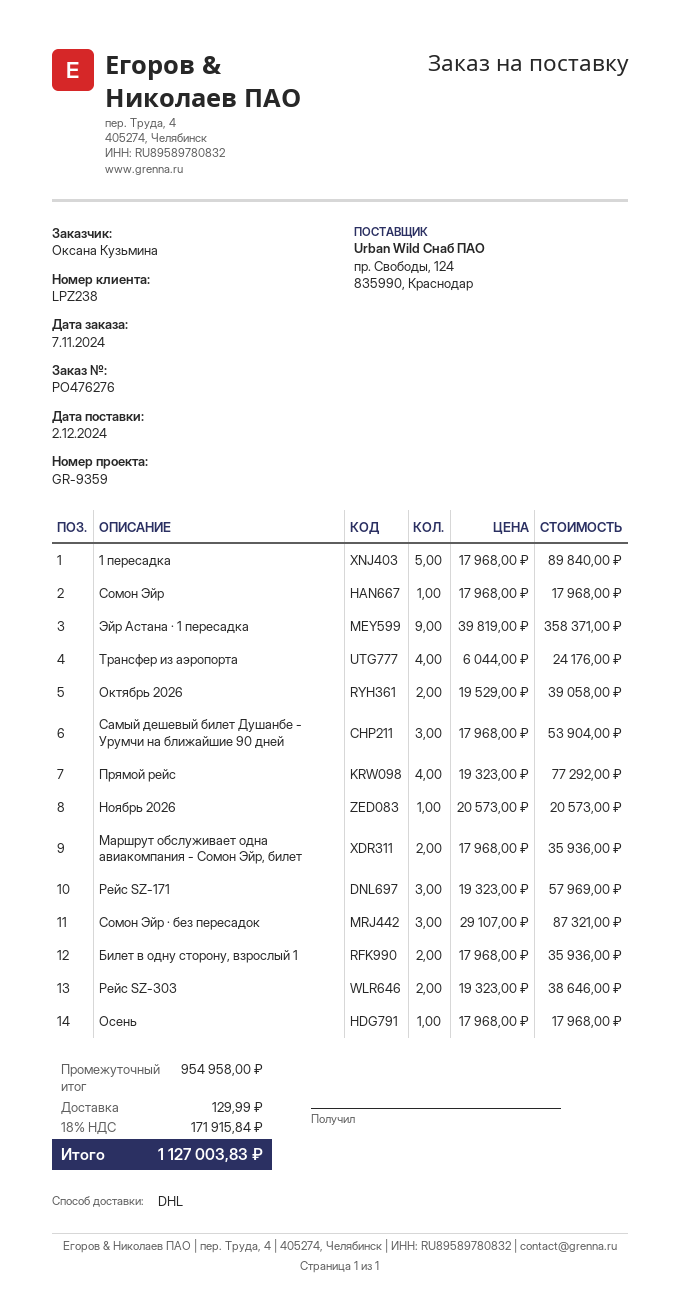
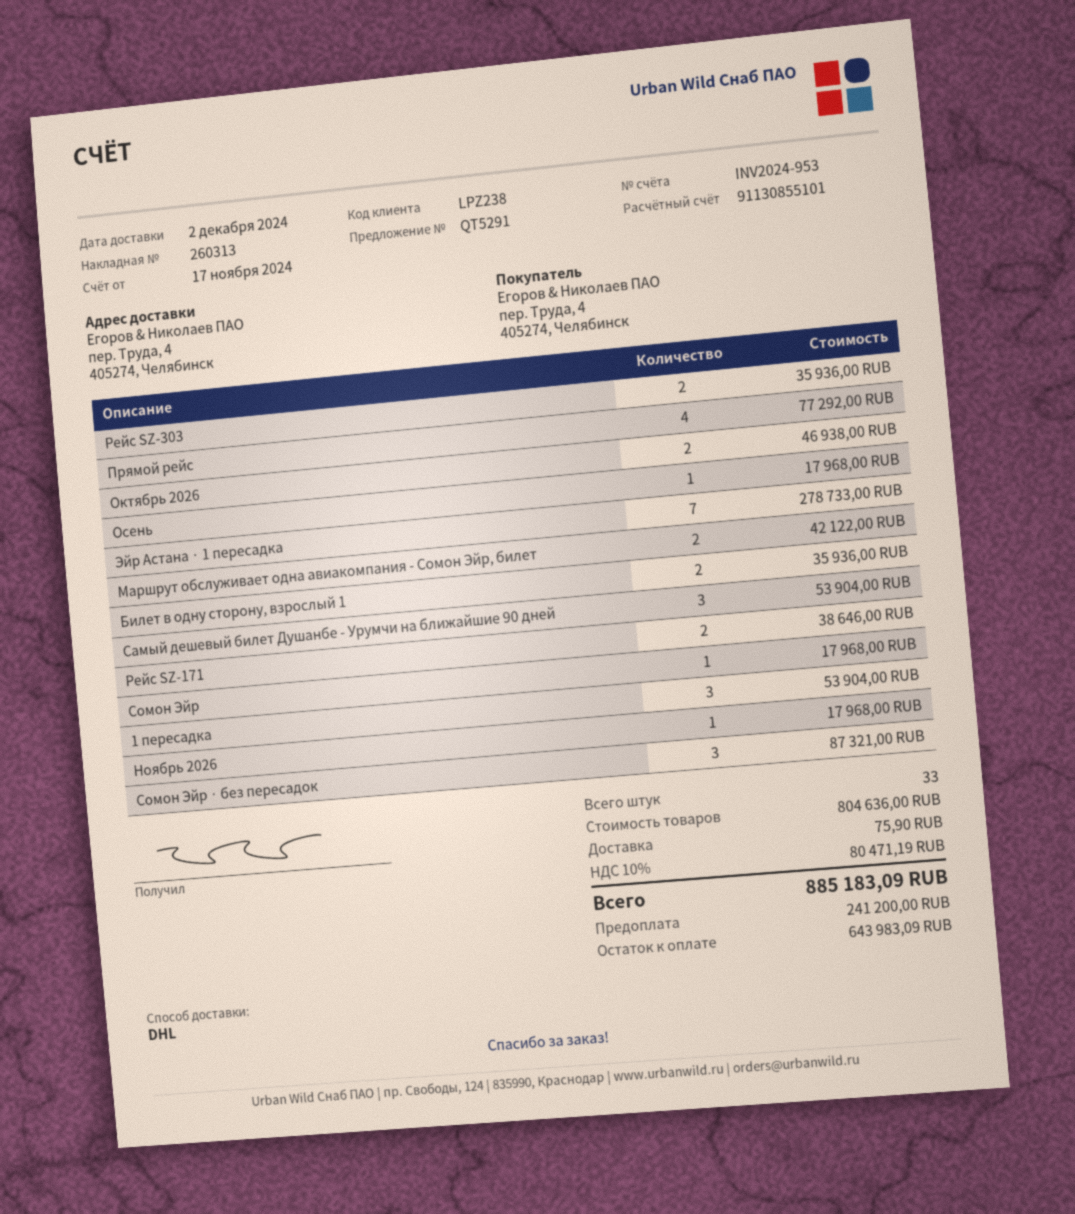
1 пересадка: 5 for 89840.00 -> 3 for 53904.00
Эйр Астана · 1 пересадка: 9 for 358371.00 -> 7 for 278733.00
Трансфер из аэропорта: 4 for 24176.00 -> none
Октябрь 2026: 2 for 39058.00 -> 2 for 46938.00
Ноябрь 2026: 1 for 20573.00 -> 1 for 17968.00
Маршрут обслуживает одна авиакомпания - Сомон Эйр, билет: 2 for 35936.00 -> 2 for 42122.00
Рейс SZ-171: 3 for 57969.00 -> 2 for 38646.00
Рейс SZ-303: 2 for 38646.00 -> 2 for 35936.00
subtotal: 954958.00 -> 804636.00
shipping: 129.99 -> 75.90
tax: 18% = 171915.84 -> 10% = 80471.19
total: 1127003.83 -> 885183.09

